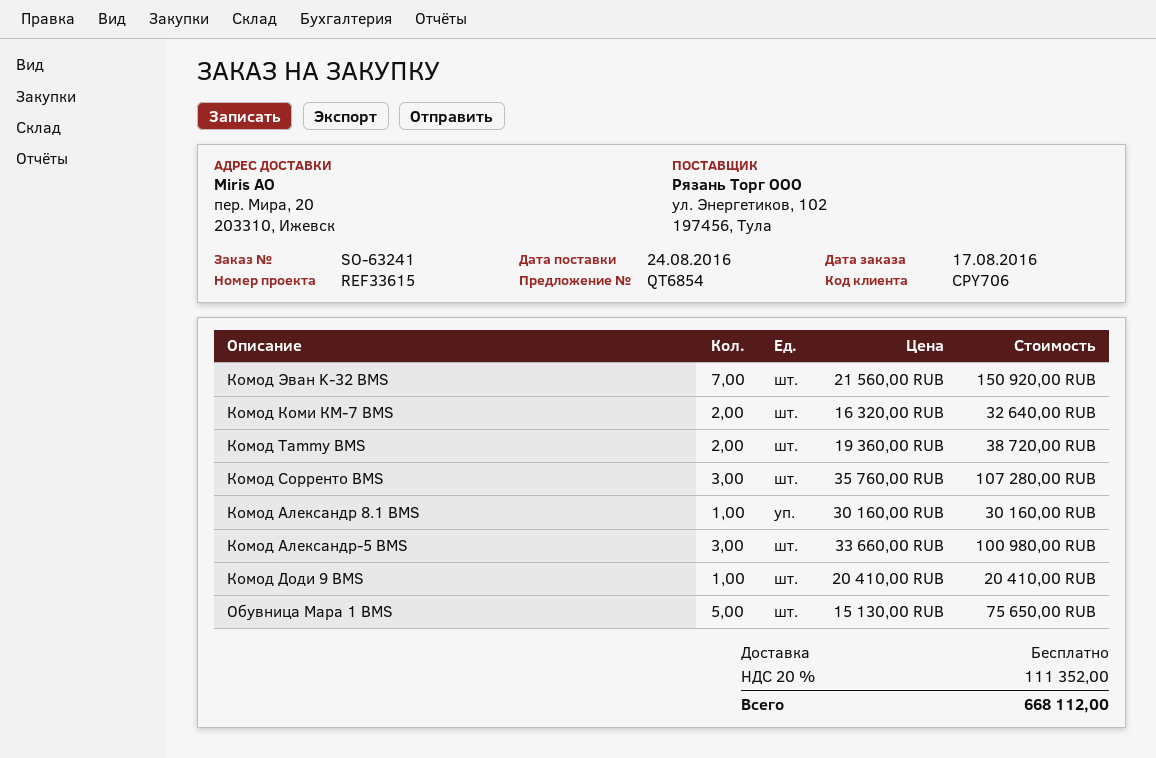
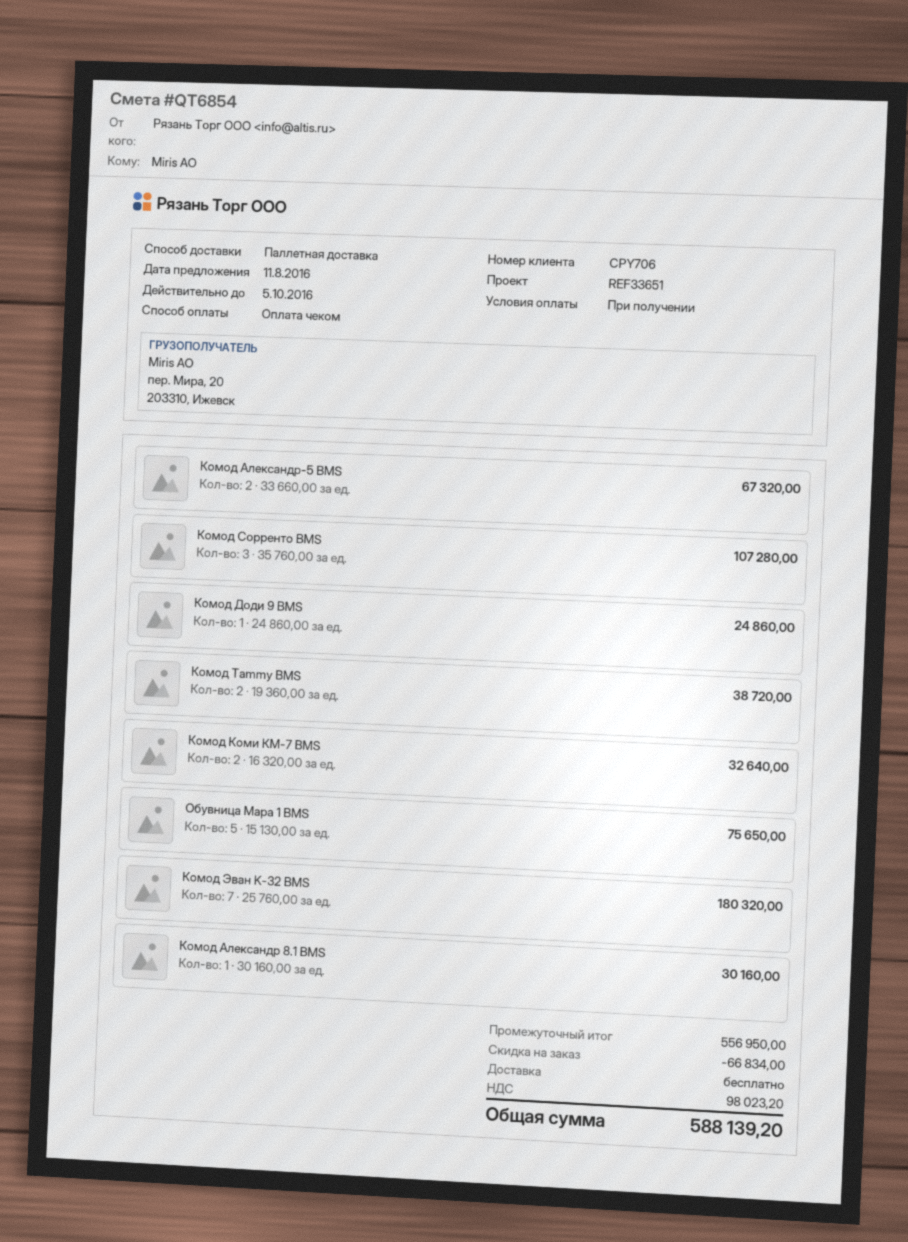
reference: REF33615 -> REF33651
Комод Эван K-32 BMS: 7 x 21560.00 = 150920.00 -> 7 x 25760.00 = 180320.00
Комод Александр-5 BMS: 3 x 33660.00 = 100980.00 -> 2 x 33660.00 = 67320.00
Комод Доди 9 BMS: 1 x 20410.00 = 20410.00 -> 1 x 24860.00 = 24860.00
discount: none -> 66834.00
tax: 111352.00 -> 98023.20
total: 668112.00 -> 588139.20

